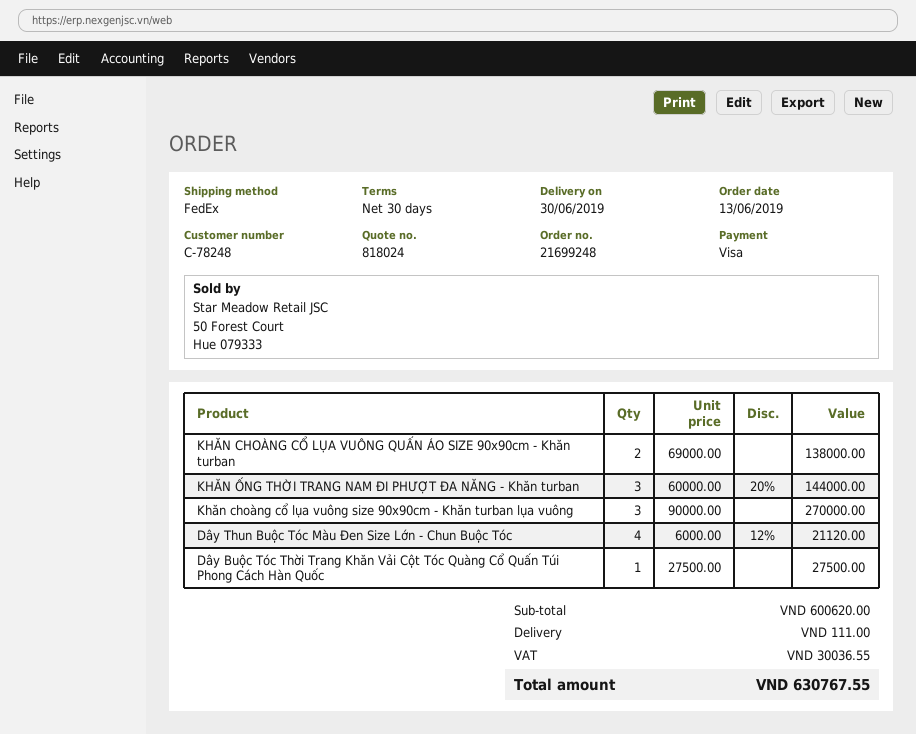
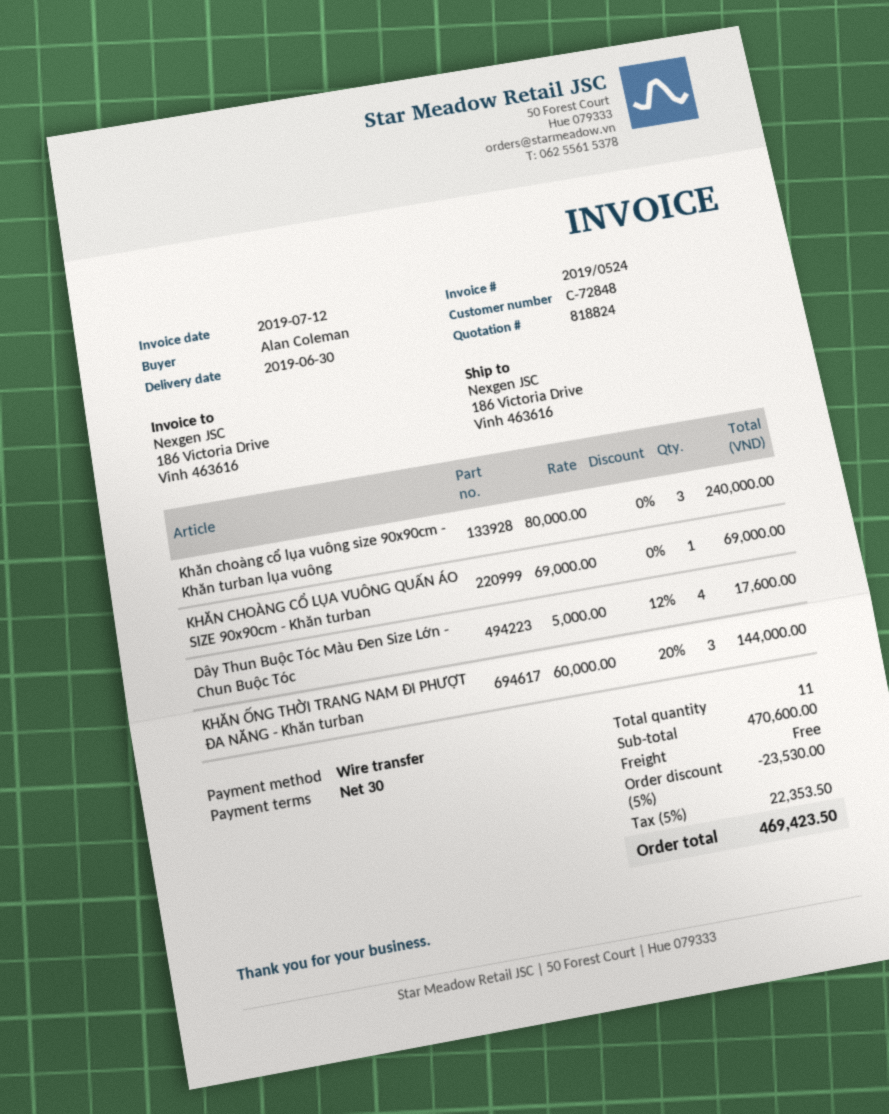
quote number: 818024 -> 818824
customer number: C-78248 -> C-72848
payment method: Visa -> bank transfer
KHĂN CHOÀNG CỔ LỤA VUÔNG QUẤN ÁO SIZE 90x90cm - Khăn turban: 2 x 69000.00 = 138000.00 -> 1 x 69000.00 = 69000.00
Khăn choàng cổ lụa vuông size 90x90cm - Khăn turban lụa vuông: 3 x 90000.00 = 270000.00 -> 3 x 80000.00 = 240000.00
Dây Thun Buộc Tóc Màu Đen Size Lớn - Chun Buộc Tóc: 4 x 6000.00 - 12% = 21120.00 -> 4 x 5000.00 - 12% = 17600.00
Dây Buộc Tóc Thời Trang Khăn Vải Cột Tóc Quàng Cổ Quấn Túi Phong Cách Hàn Quốc: 1 x 27500.00 = 27500.00 -> none
subtotal: 600620.00 -> 470600.00
discount: none -> 5% = 23530.00
shipping: 111.00 -> 0.00
tax: 30036.55 -> 22353.50
total: 630767.55 -> 469423.50

